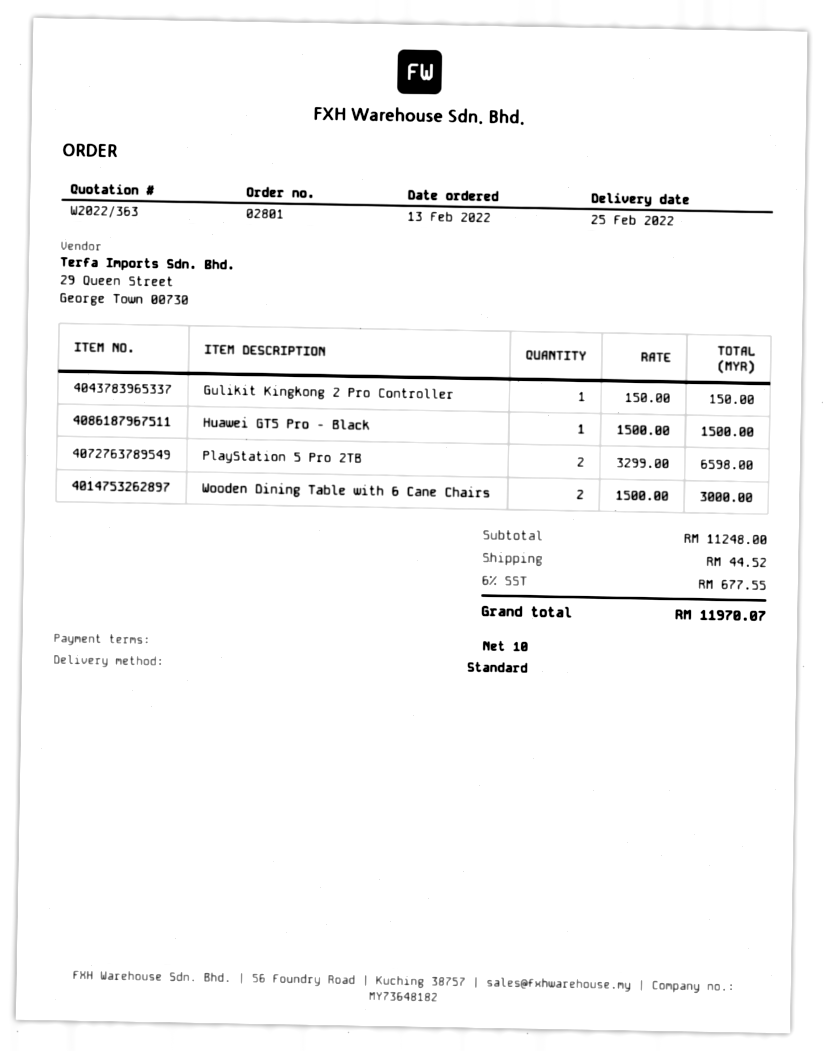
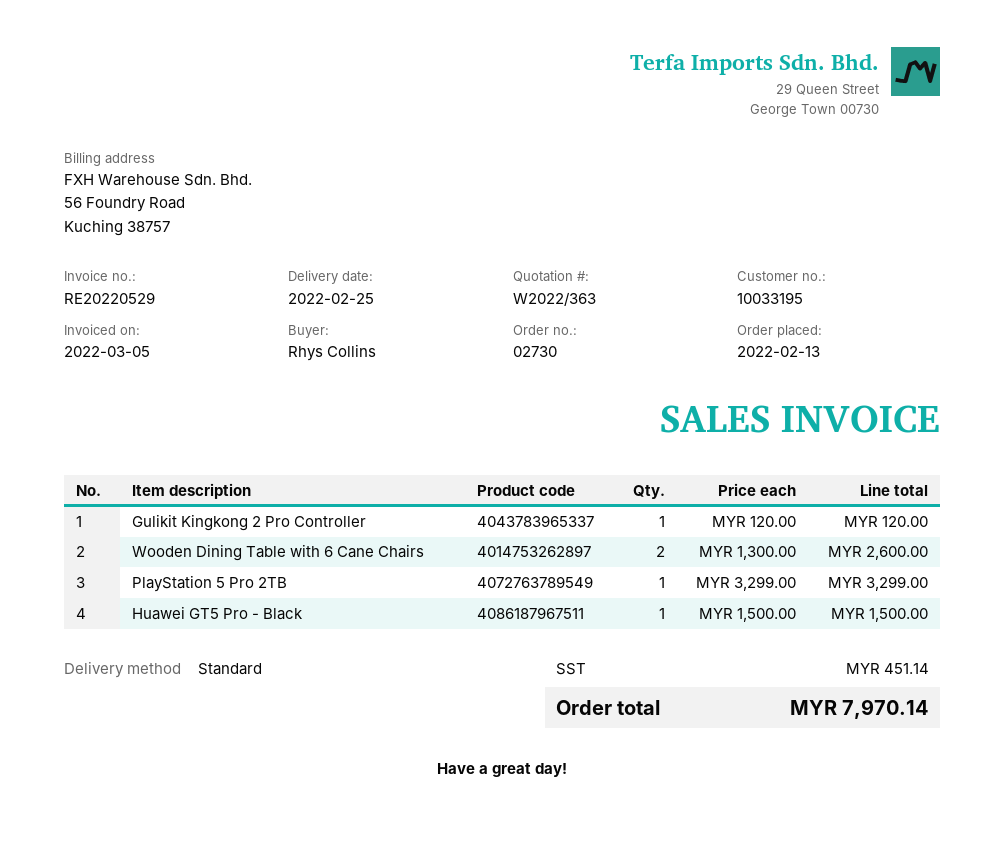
order number: 02801 -> 02730
Gulikit Kingkong 2 Pro Controller: 1 x 150.00 = 150.00 -> 1 x 120.00 = 120.00
PlayStation 5 Pro 2TB: 2 x 3299.00 = 6598.00 -> 1 x 3299.00 = 3299.00
Wooden Dining Table with 6 Cane Chairs: 2 x 1500.00 = 3000.00 -> 2 x 1300.00 = 2600.00
shipping: 44.52 -> none
tax: 677.55 -> 451.14
total: 11970.07 -> 7970.14

